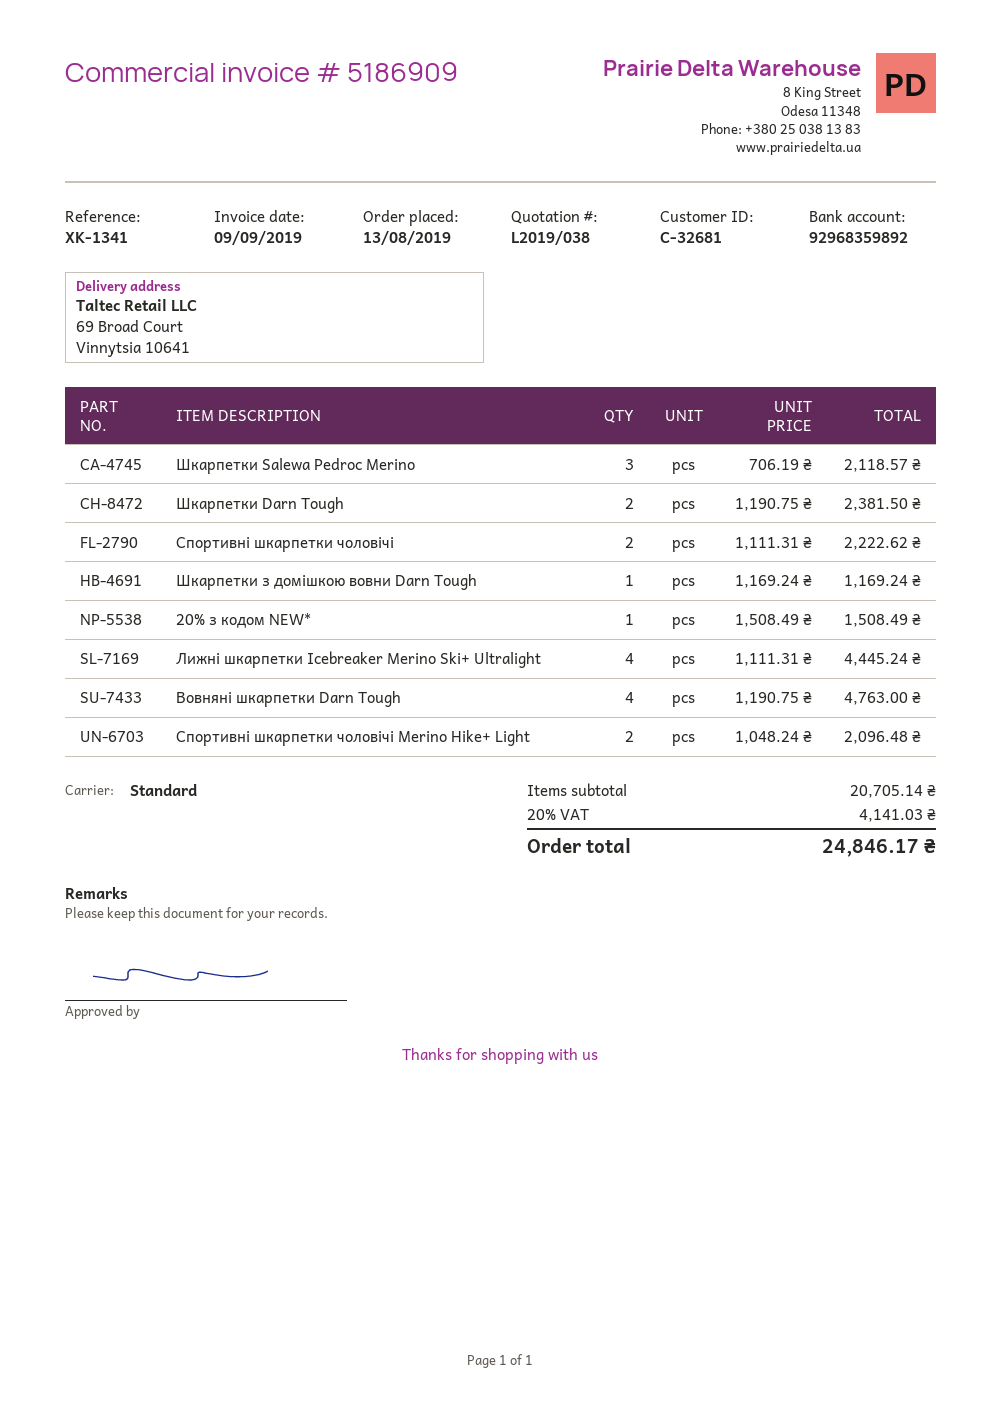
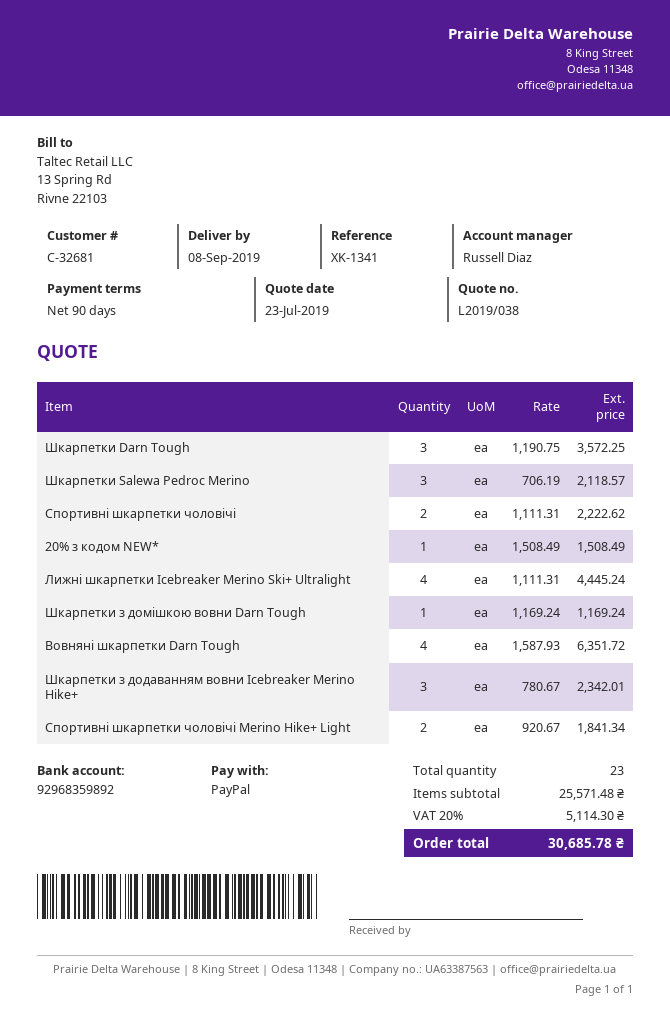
Шкарпетки Darn Tough: 2 x 1190.75 = 2381.50 -> 3 x 1190.75 = 3572.25
Вовняні шкарпетки Darn Tough: 4 x 1190.75 = 4763.00 -> 4 x 1587.93 = 6351.72
Спортивні шкарпетки чоловічі Merino Hike+ Light: 2 x 1048.24 = 2096.48 -> 2 x 920.67 = 1841.34
Шкарпетки з додаванням вовни Icebreaker Merino Hike+: none -> 3 x 780.67 = 2342.01
subtotal: 20705.14 -> 25571.48
tax: 20% = 4141.03 -> 20% = 5114.30
total: 24846.17 -> 30685.78

